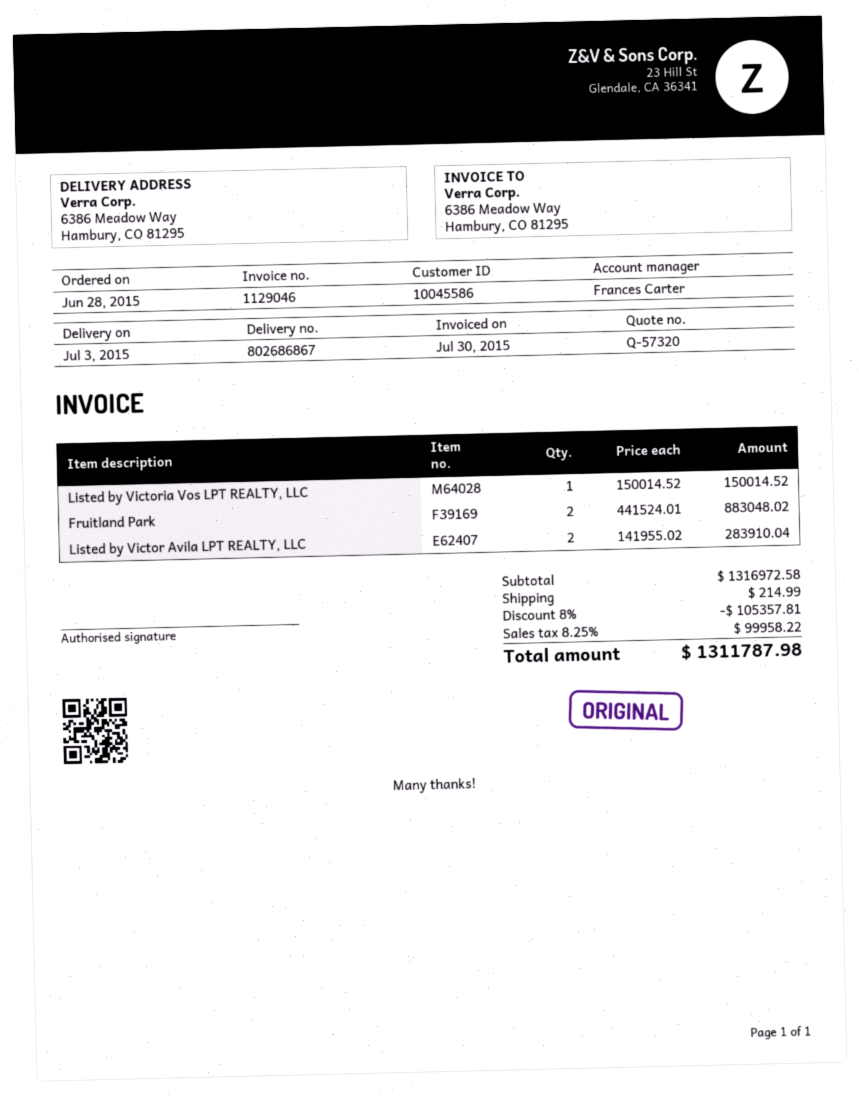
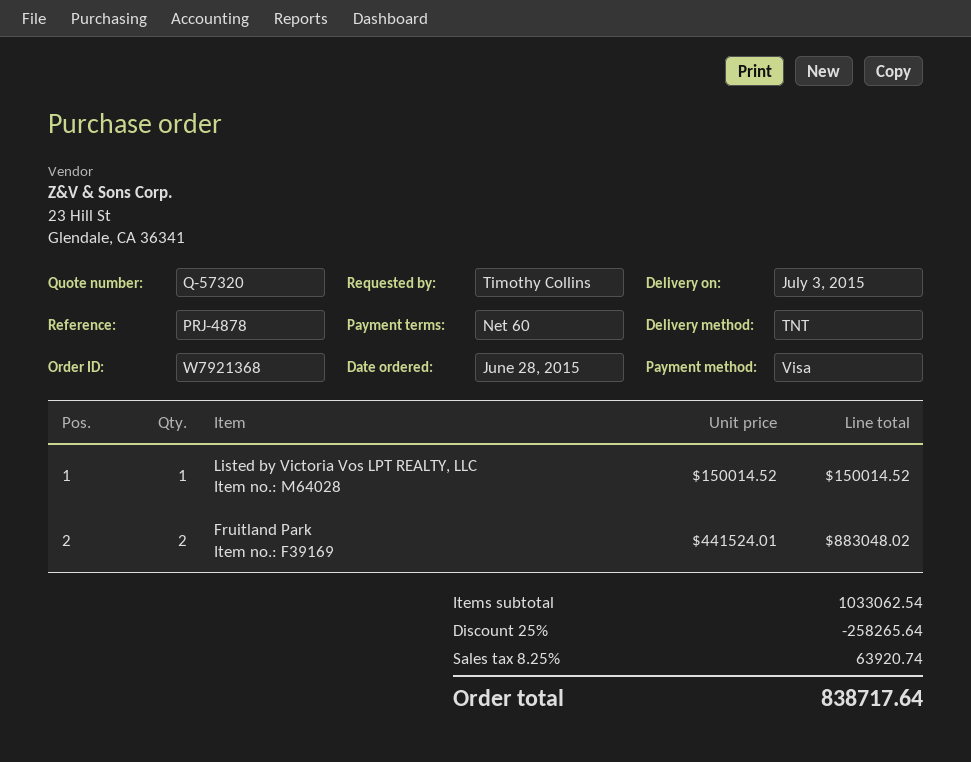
Listed by Victor Avila LPT REALTY, LLC: 2 x 141955.02 = 283910.04 -> none
subtotal: 1316972.58 -> 1033062.54
discount: 8% = 105357.81 -> 25% = 258265.64
shipping: 214.99 -> none
tax: 8.25% = 99958.22 -> 8.25% = 63920.74
total: 1311787.98 -> 838717.64

